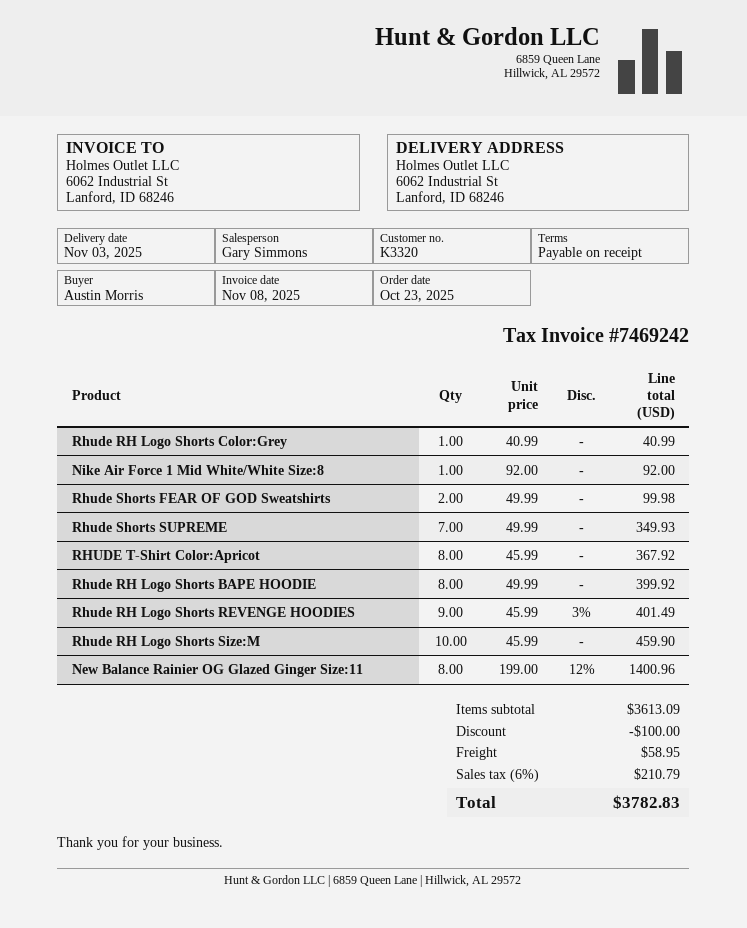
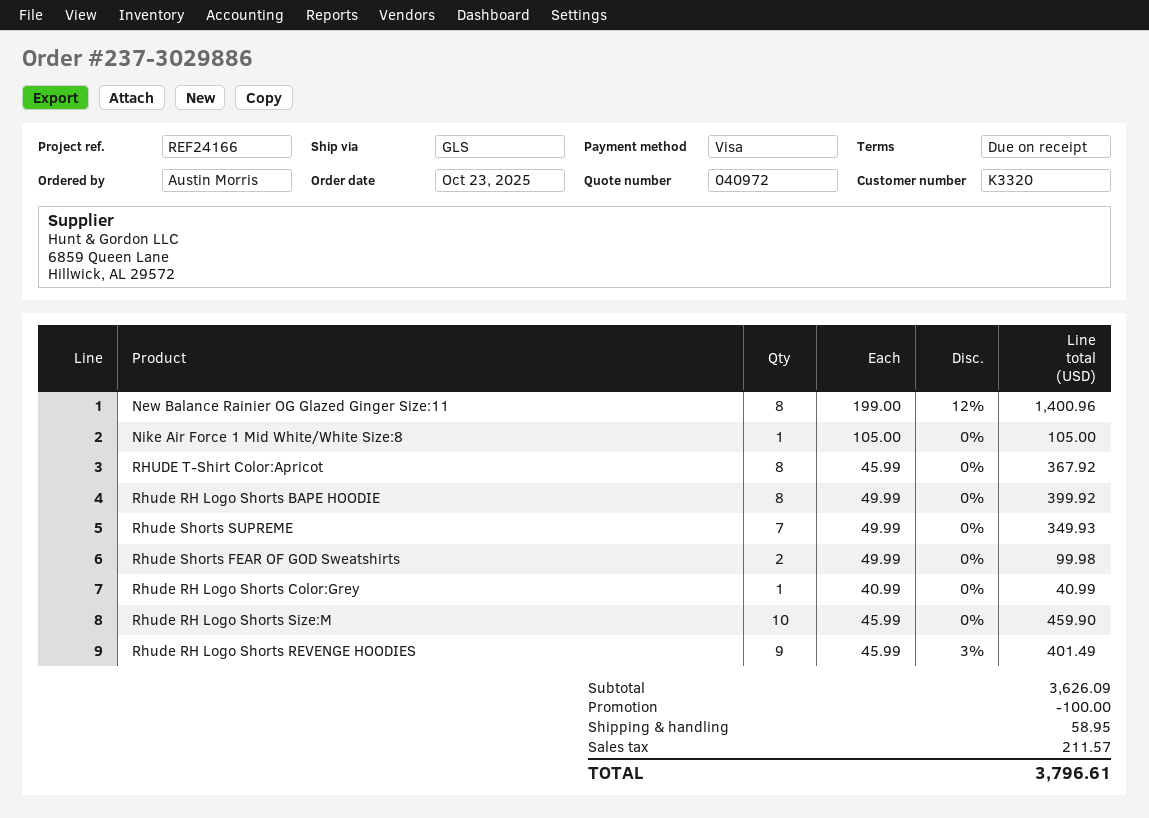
Nike Air Force 1 Mid White/White Size:8: 1 x 92.00 = 92.00 -> 1 x 105.00 = 105.00
subtotal: 3613.09 -> 3626.09
tax: 210.79 -> 211.57
total: 3782.83 -> 3796.61

